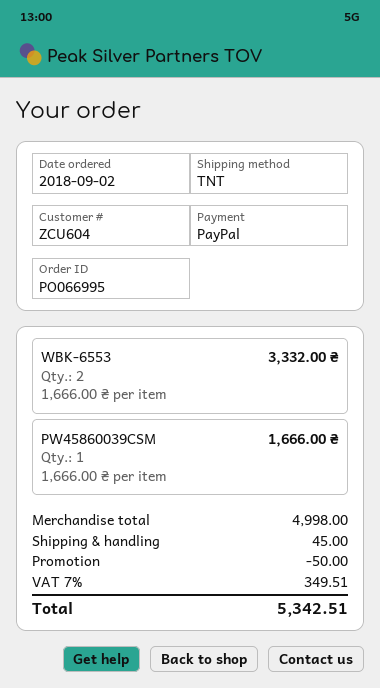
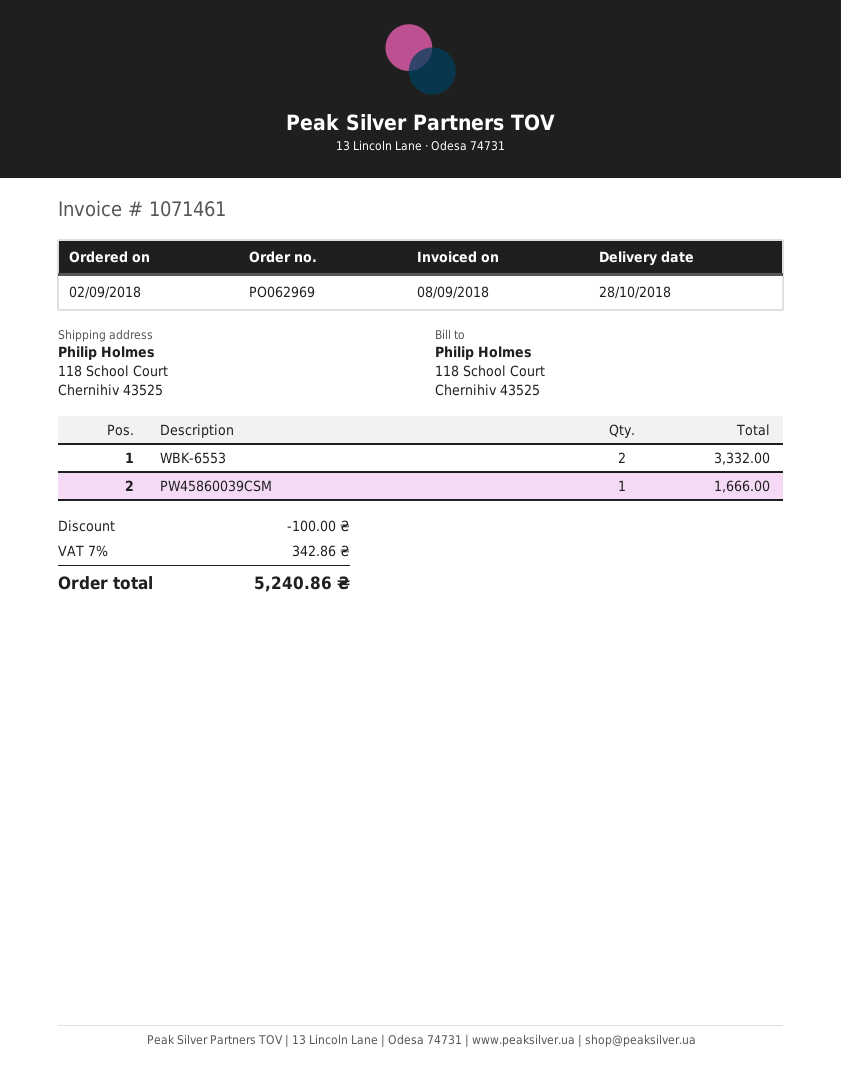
order number: PO066995 -> PO062969
discount: 50.00 -> 100.00
shipping: 45.00 -> none
tax: 7% = 349.51 -> 7% = 342.86
total: 5342.51 -> 5240.86

